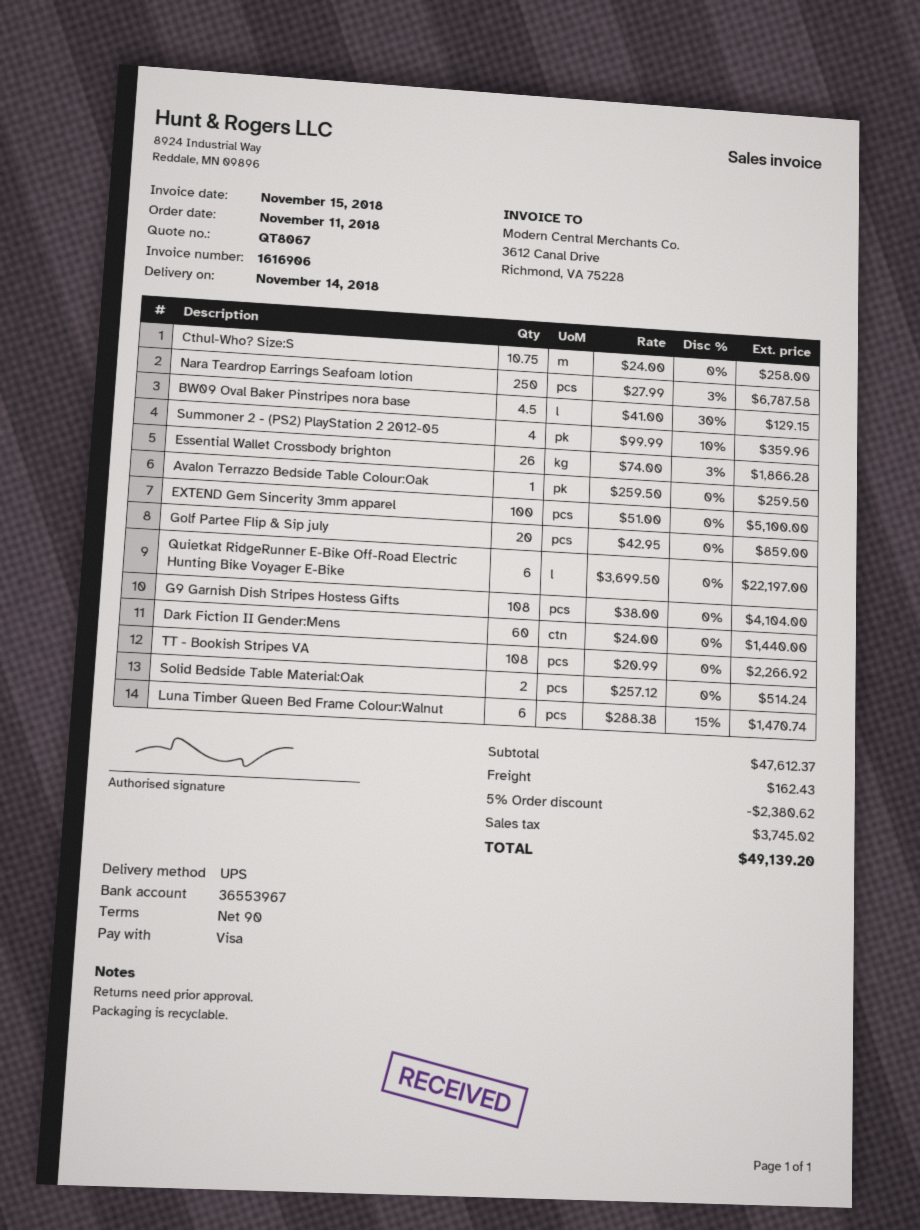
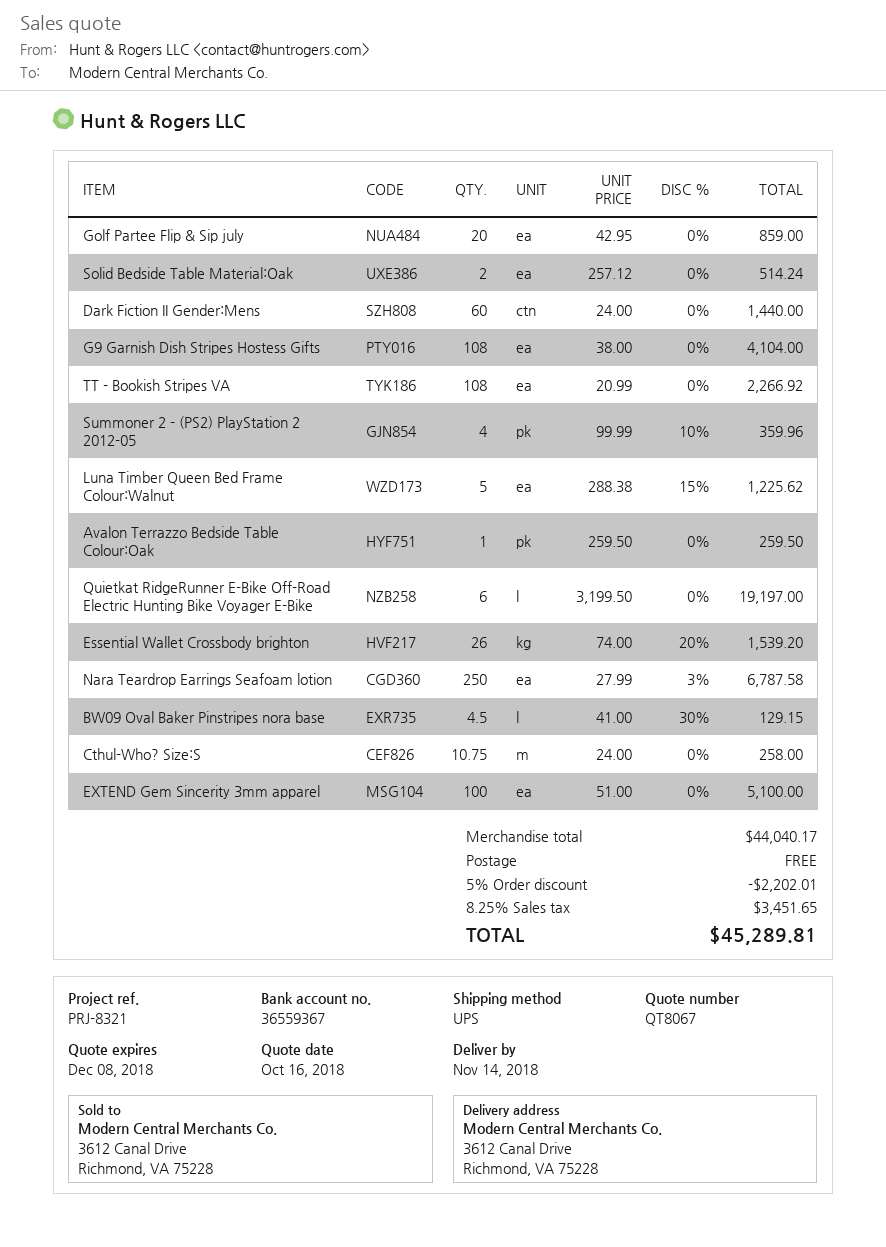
bank account: 36553967 -> 36559367
Essential Wallet Crossbody brighton: 26 x 74.00 - 3% = 1866.28 -> 26 x 74.00 - 20% = 1539.20
Quietkat RidgeRunner E-Bike Off-Road Electric Hunting Bike Voyager E-Bike: 6 x 3699.50 = 22197.00 -> 6 x 3199.50 = 19197.00
Luna Timber Queen Bed Frame Colour:Walnut: 6 x 288.38 - 15% = 1470.74 -> 5 x 288.38 - 15% = 1225.62
subtotal: 47612.37 -> 44040.17
discount: 5% = 2380.62 -> 5% = 2202.01
shipping: 162.43 -> 0.00
tax: 3745.02 -> 3451.65
total: 49139.20 -> 45289.81

